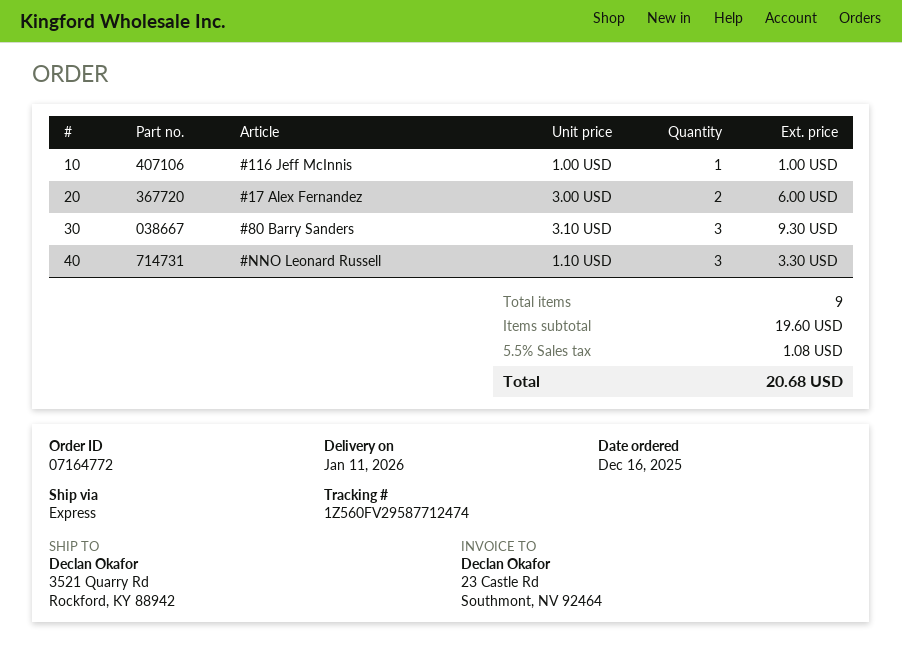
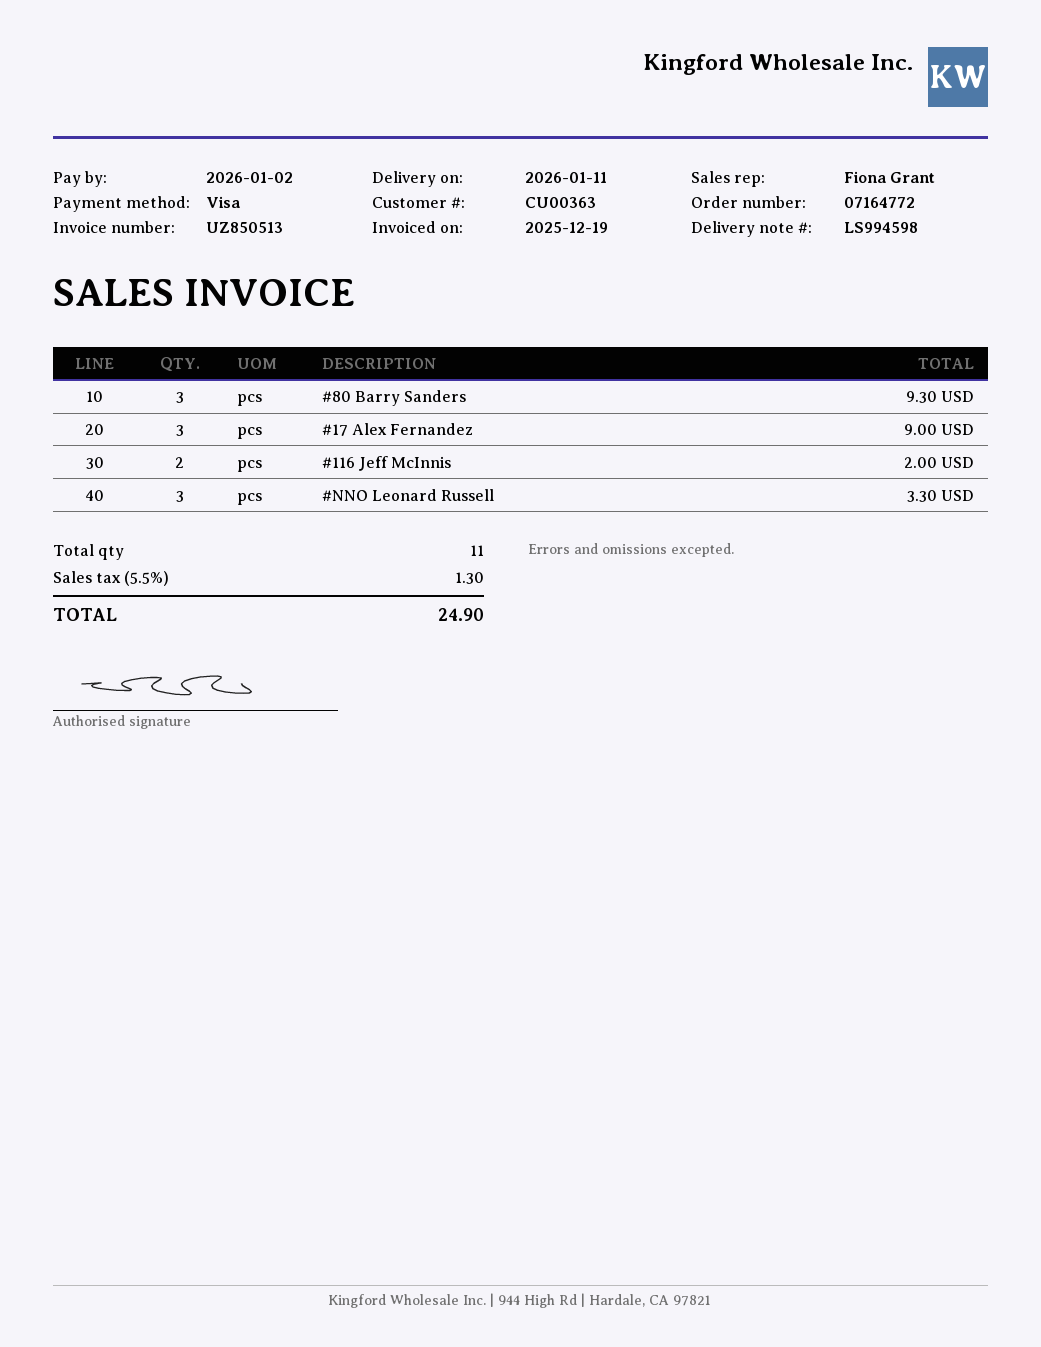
#116 Jeff McInnis: 1 for 1.00 -> 2 for 2.00
#17 Alex Fernandez: 2 for 6.00 -> 3 for 9.00
total quantity: 9 -> 11
tax: 5.5% = 1.08 -> 5.5% = 1.30
total: 20.68 -> 24.90

